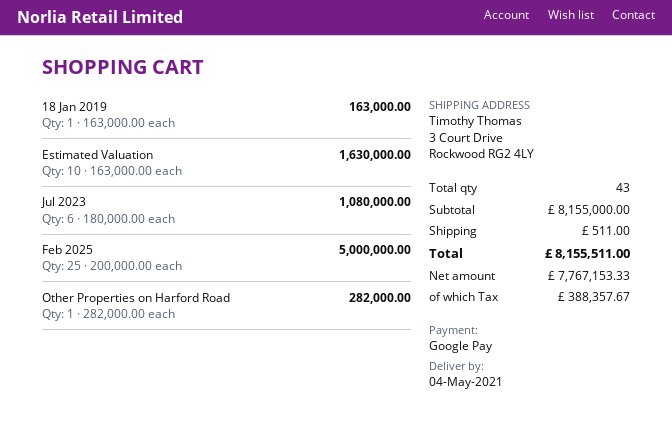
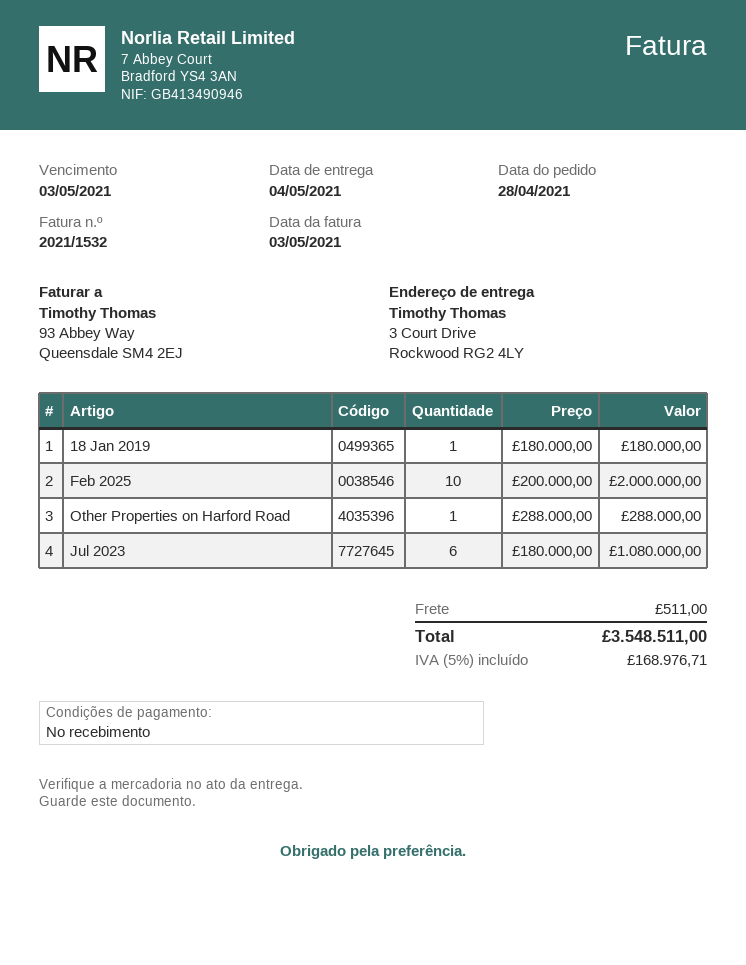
18 Jan 2019: 1 x 163000.00 = 163000.00 -> 1 x 180000.00 = 180000.00
Estimated Valuation: 10 x 163000.00 = 1630000.00 -> none
Feb 2025: 25 x 200000.00 = 5000000.00 -> 10 x 200000.00 = 2000000.00
Other Properties on Harford Road: 1 x 282000.00 = 282000.00 -> 1 x 288000.00 = 288000.00
tax: 388357.67 -> 168976.71
total: 8155511.00 -> 3548511.00

